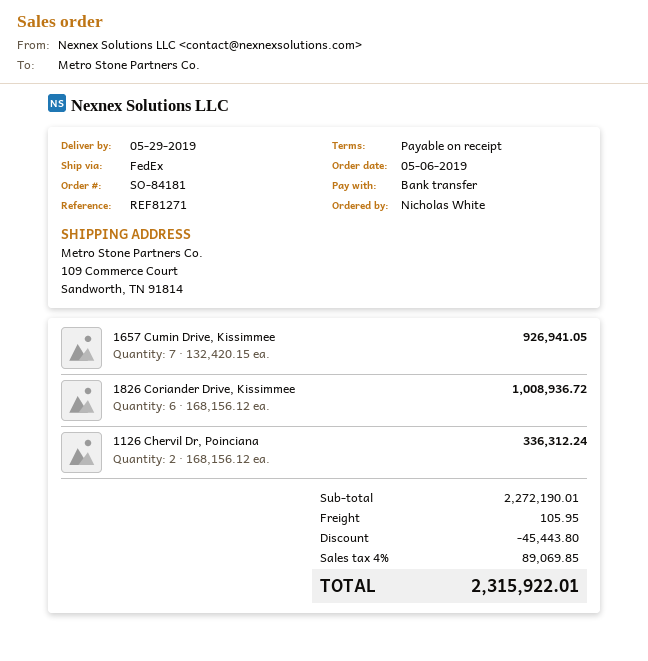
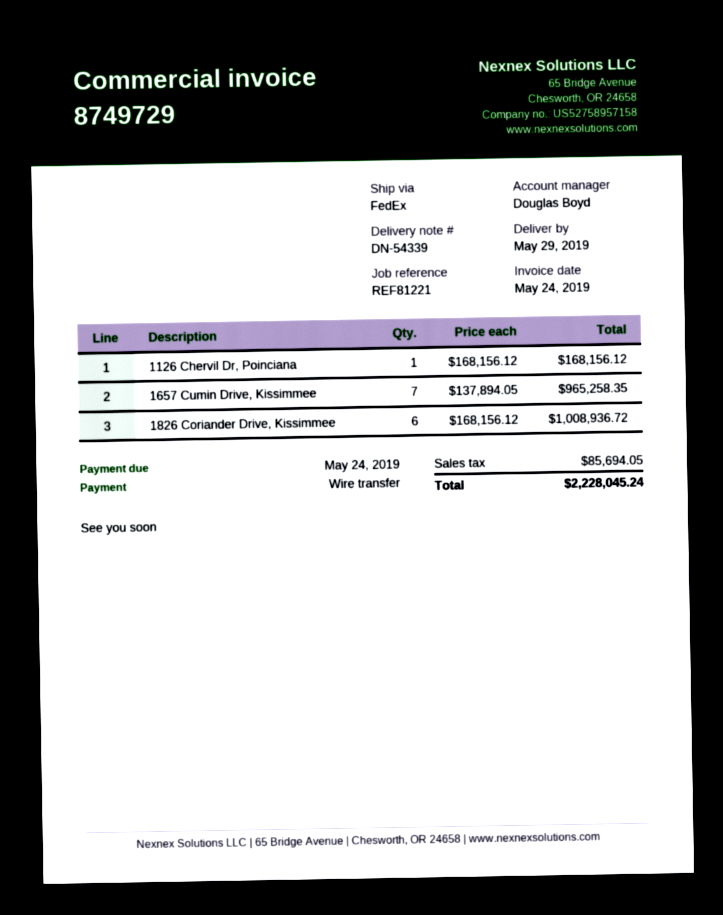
reference: REF81271 -> REF81221
1657 Cumin Drive, Kissimmee: 7 x 132420.15 = 926941.05 -> 7 x 137894.05 = 965258.35
1126 Chervil Dr, Poinciana: 2 x 168156.12 = 336312.24 -> 1 x 168156.12 = 168156.12
discount: 45443.80 -> none
shipping: 105.95 -> none
tax: 89069.85 -> 85694.05
total: 2315922.01 -> 2228045.24

